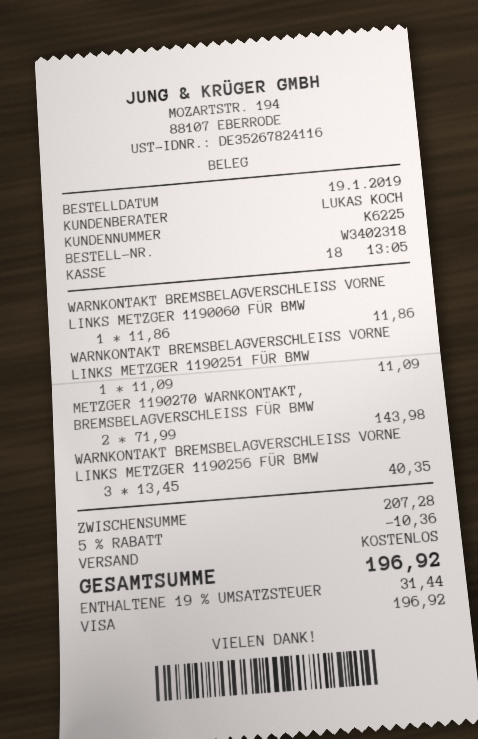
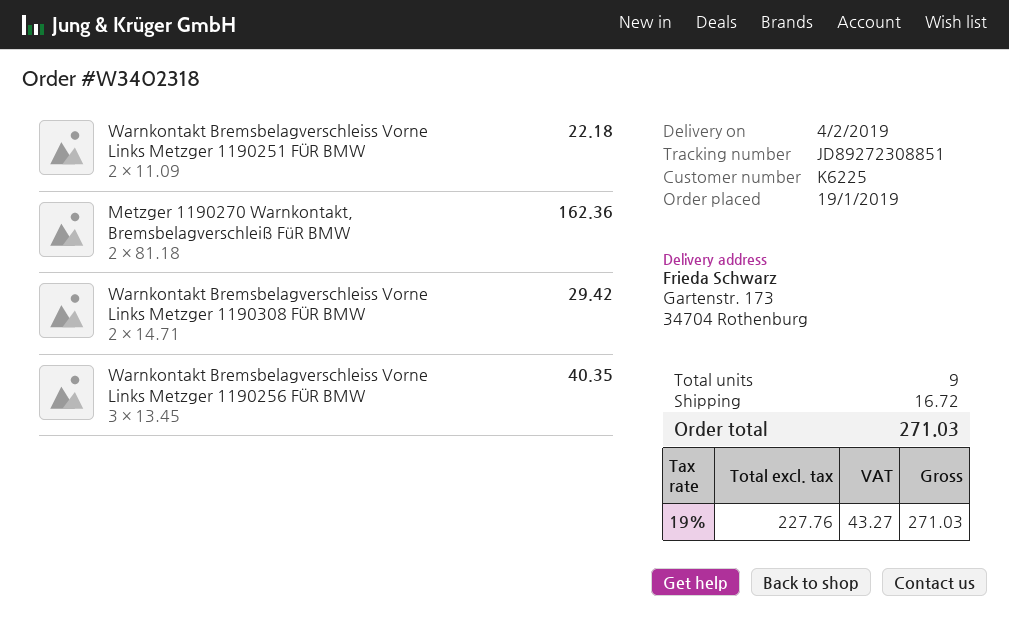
WARNKONTAKT BREMSBELAGVERSCHLEISS VORNE LINKS METZGER 1190060 FÜR BMW: 1 x 11.86 = 11.86 -> none
WARNKONTAKT BREMSBELAGVERSCHLEISS VORNE LINKS METZGER 1190251 FÜR BMW: 1 x 11.09 = 11.09 -> 2 x 11.09 = 22.18
METZGER 1190270 WARNKONTAKT, BREMSBELAGVERSCHLEISS FÜR BMW: 2 x 71.99 = 143.98 -> 2 x 81.18 = 162.36
Warnkontakt Bremsbelagverschleiss Vorne Links Metzger 1190308 FÜR BMW: none -> 2 x 14.71 = 29.42
discount: 5% = 10.36 -> none
shipping: 0.00 -> 16.72
tax: 19% = 31.44 -> 19% = 43.27
total: 196.92 -> 271.03

